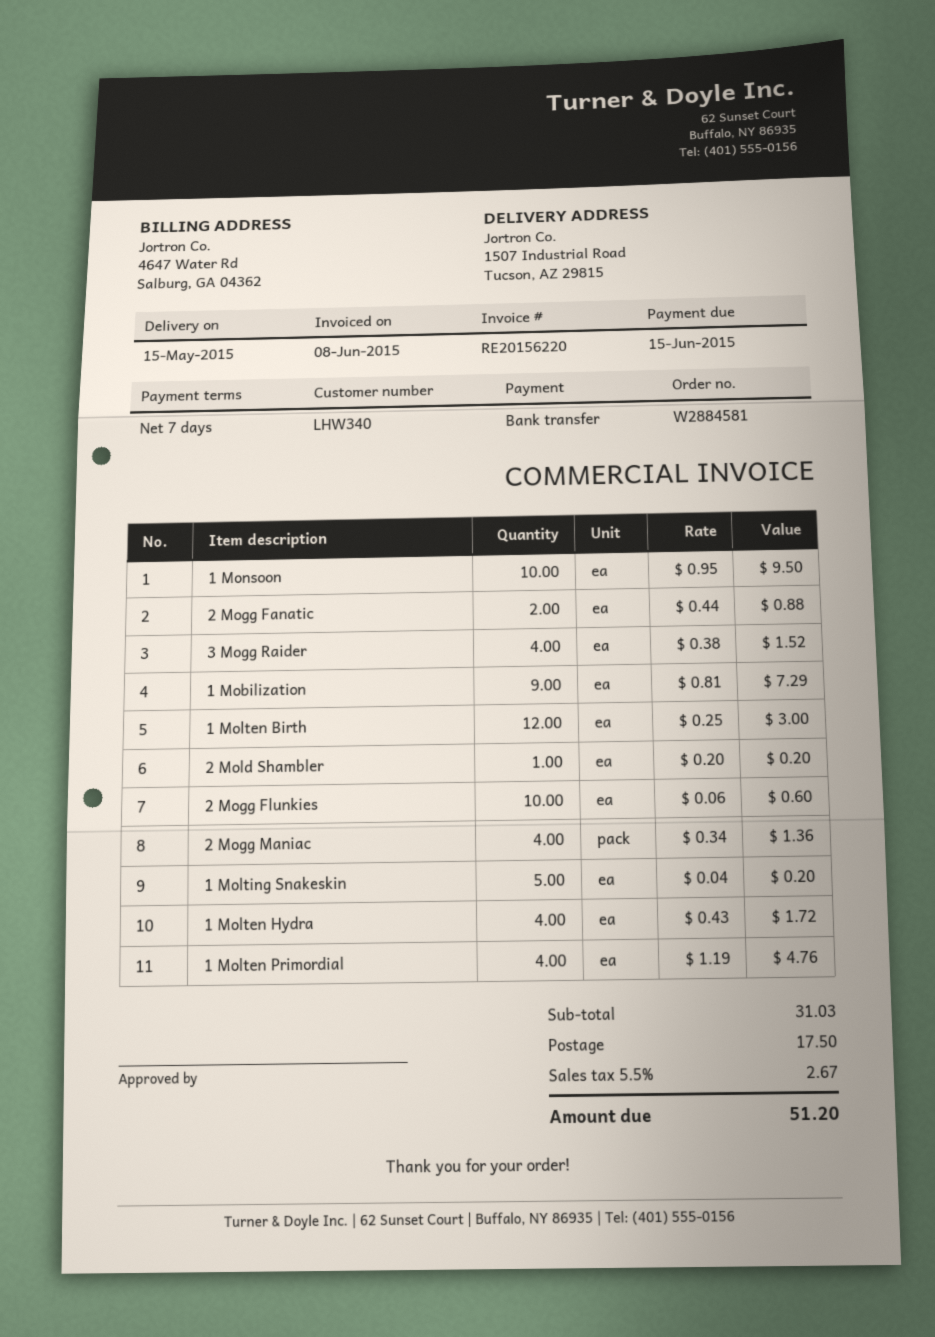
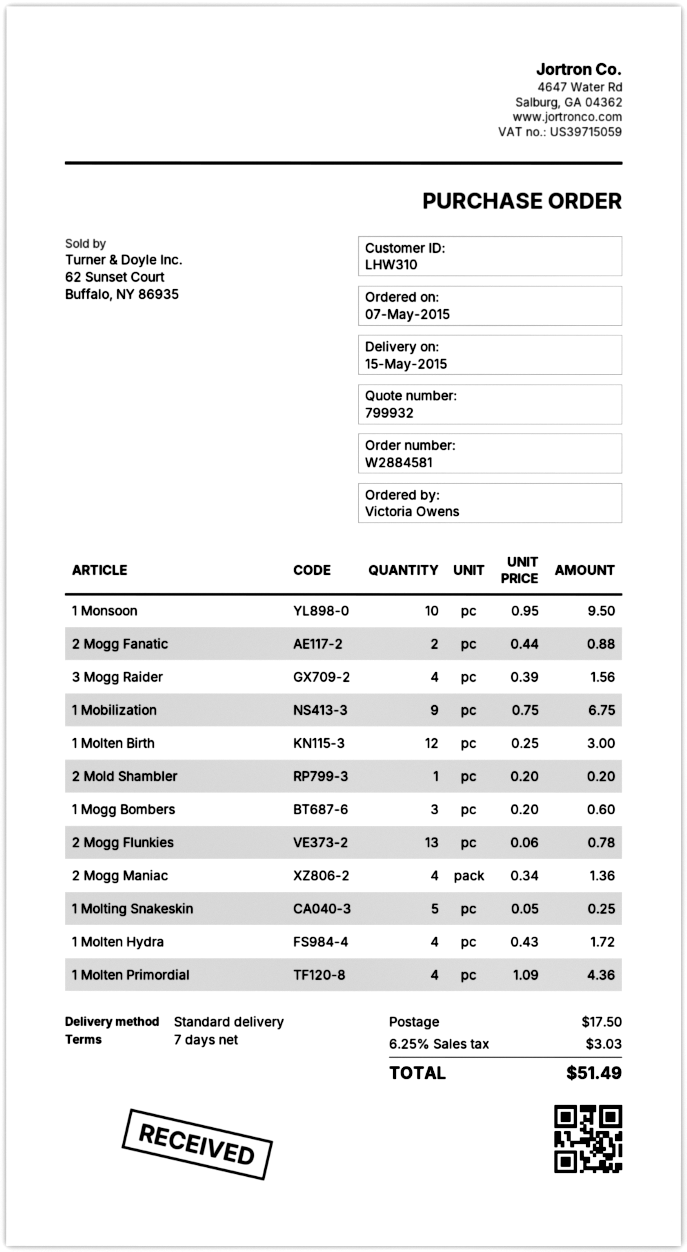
customer number: LHW340 -> LHW310
3 Mogg Raider: 4 x 0.38 = 1.52 -> 4 x 0.39 = 1.56
1 Mobilization: 9 x 0.81 = 7.29 -> 9 x 0.75 = 6.75
2 Mogg Flunkies: 10 x 0.06 = 0.60 -> 13 x 0.06 = 0.78
1 Molting Snakeskin: 5 x 0.04 = 0.20 -> 5 x 0.05 = 0.25
1 Molten Primordial: 4 x 1.19 = 4.76 -> 4 x 1.09 = 4.36
1 Mogg Bombers: none -> 3 x 0.20 = 0.60
tax: 5.5% = 2.67 -> 6.25% = 3.03
total: 51.20 -> 51.49

